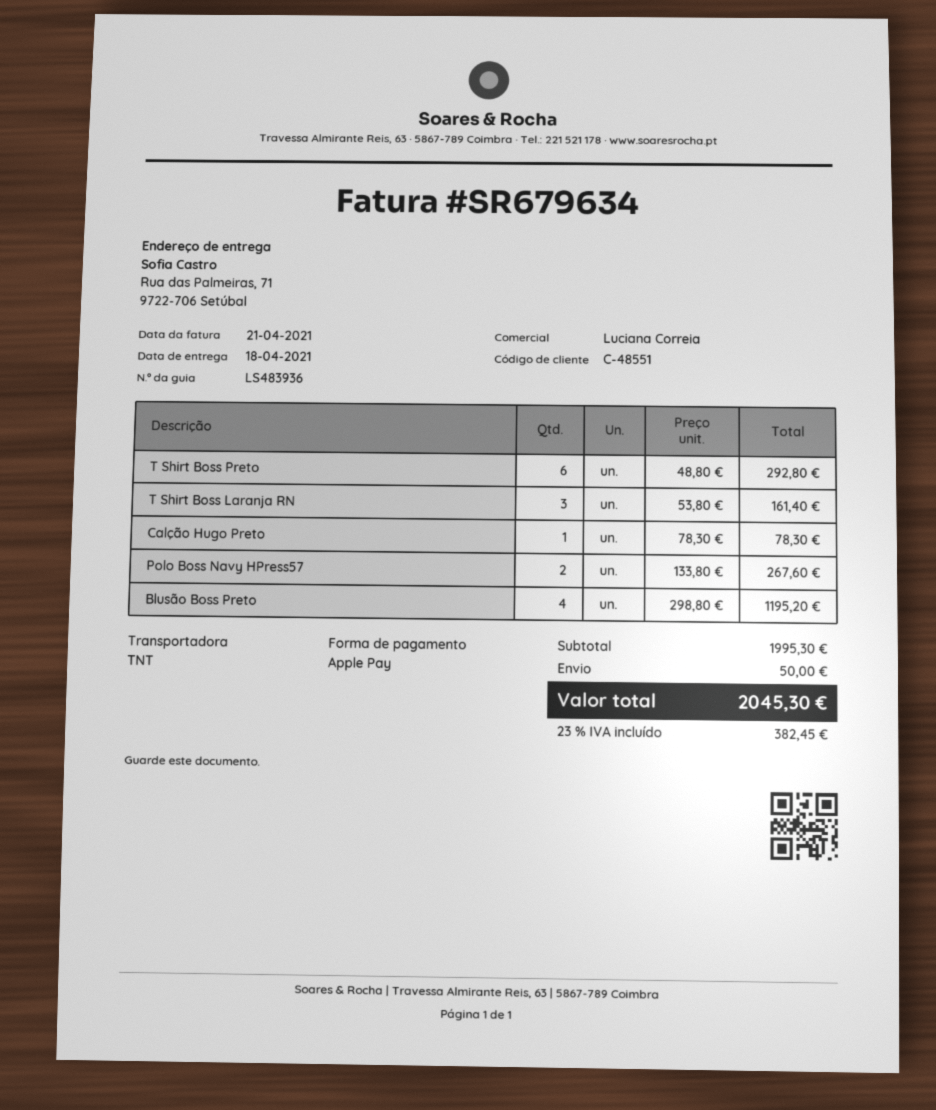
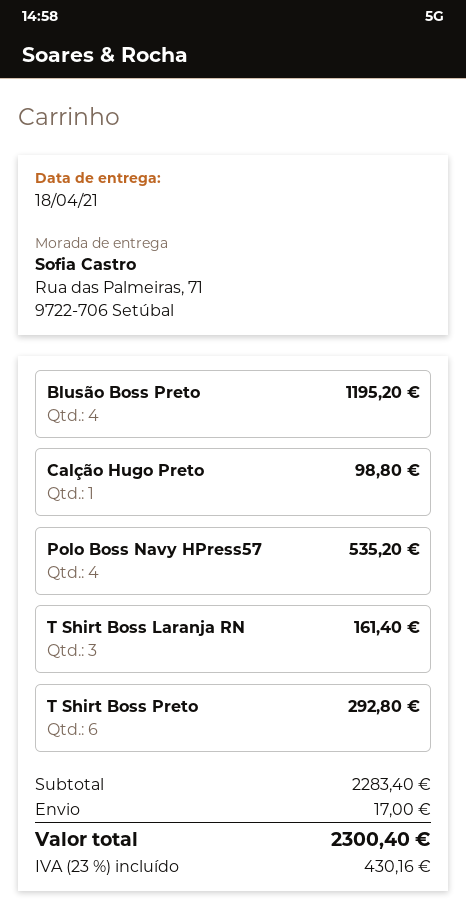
Calção Hugo Preto: 1 for 78.30 -> 1 for 98.80
Polo Boss Navy HPress57: 2 for 267.60 -> 4 for 535.20
subtotal: 1995.30 -> 2283.40
shipping: 50.00 -> 17.00
tax: 23% = 382.45 -> 23% = 430.16
total: 2045.30 -> 2300.40

